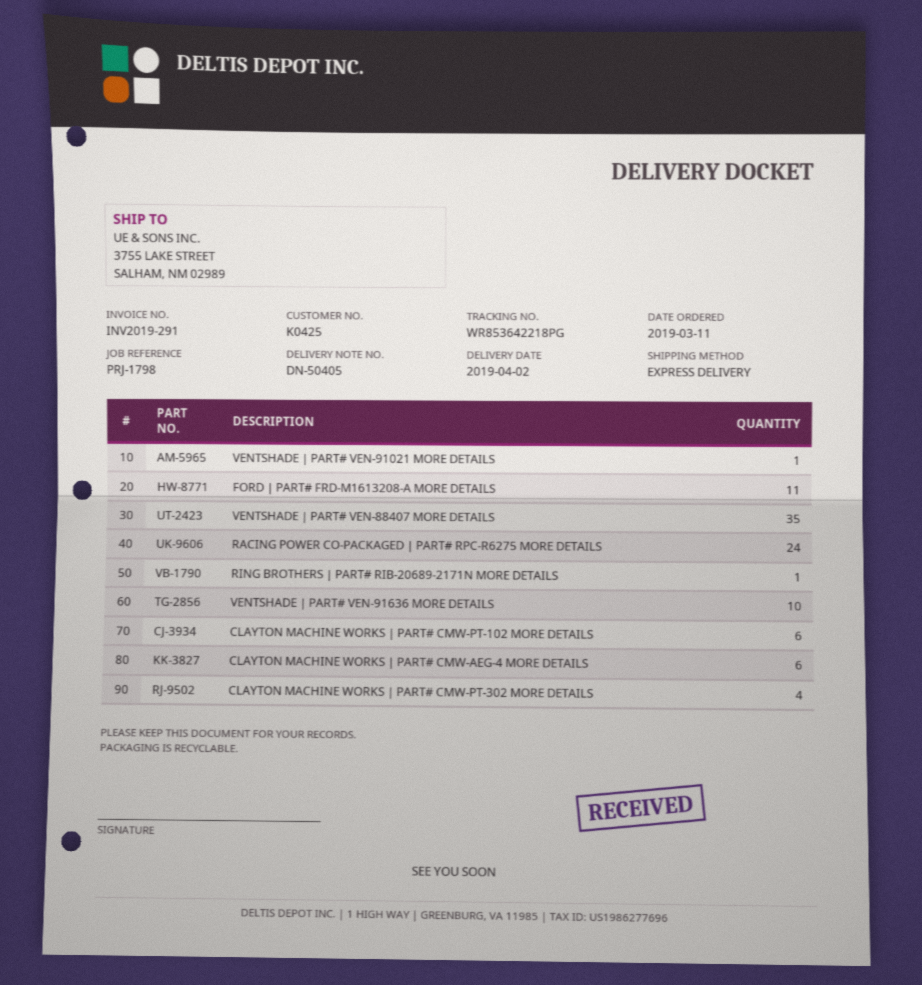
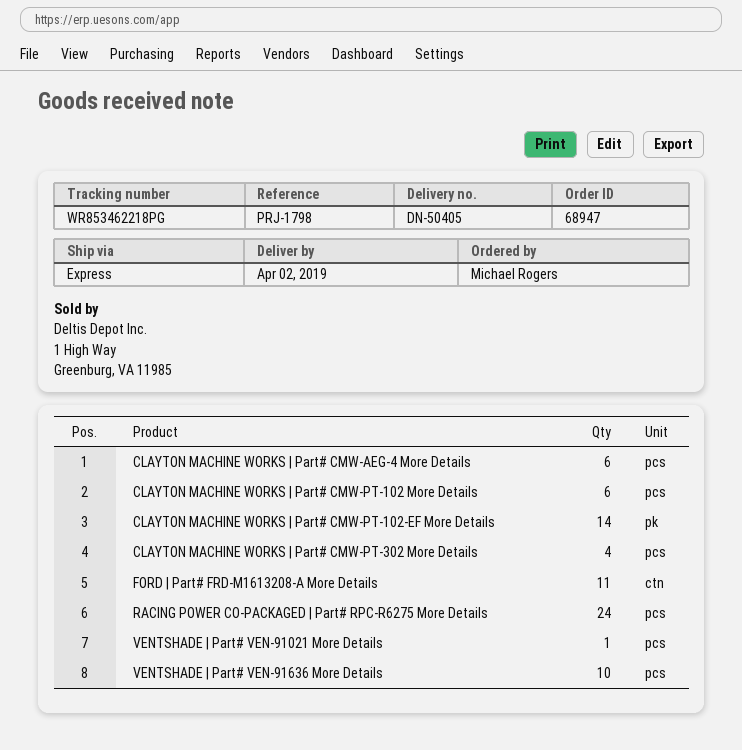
tracking number: WR853642218PG -> WR853462218PG
VENTSHADE | PART# VEN-88407 MORE DETAILS: 35 -> none
RING BROTHERS | PART# RIB-20689-2171N MORE DETAILS: 1 -> none
CLAYTON MACHINE WORKS | Part# CMW-PT-102-EF More Details: none -> 14

